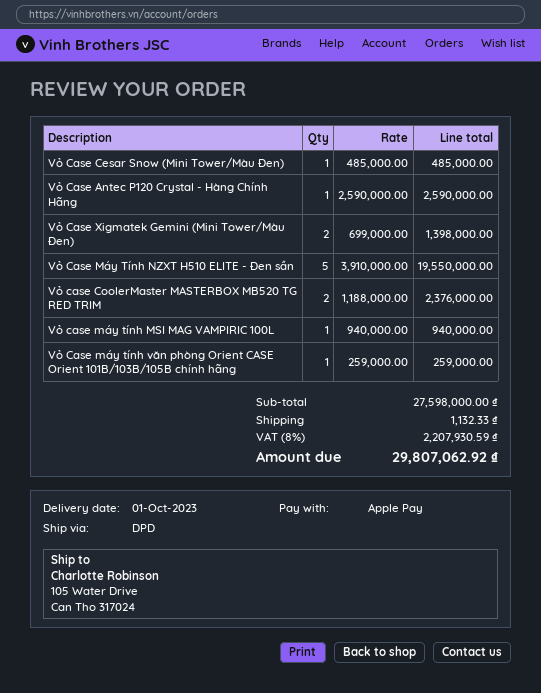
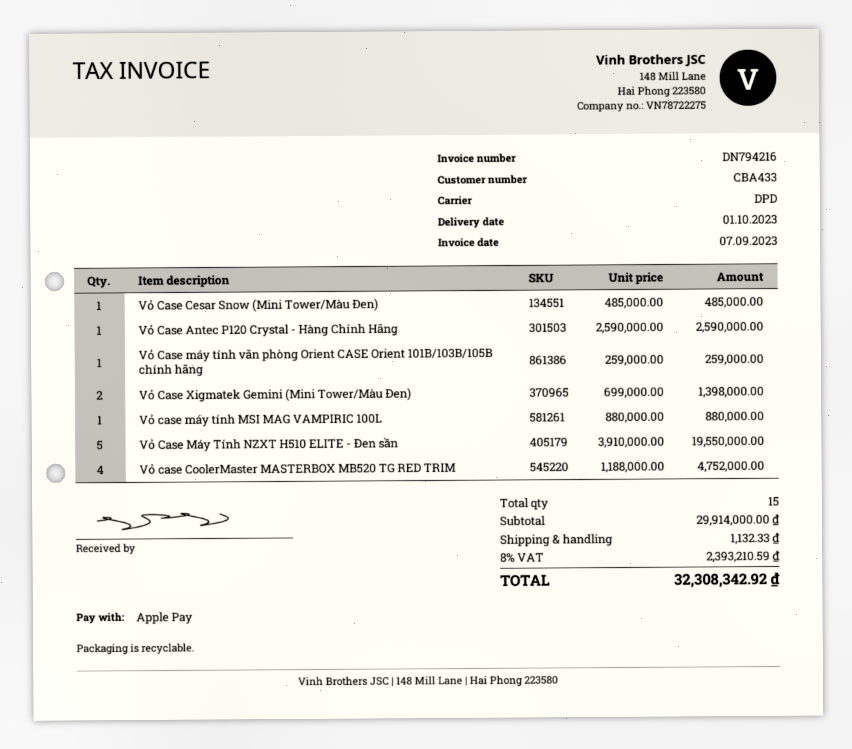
Vỏ case CoolerMaster MASTERBOX MB520 TG RED TRIM: 2 x 1188000.00 = 2376000.00 -> 4 x 1188000.00 = 4752000.00
Vỏ case máy tính MSI MAG VAMPIRIC 100L: 1 x 940000.00 = 940000.00 -> 1 x 880000.00 = 880000.00
subtotal: 27598000.00 -> 29914000.00
tax: 8% = 2207930.59 -> 8% = 2393210.59
total: 29807062.92 -> 32308342.92

